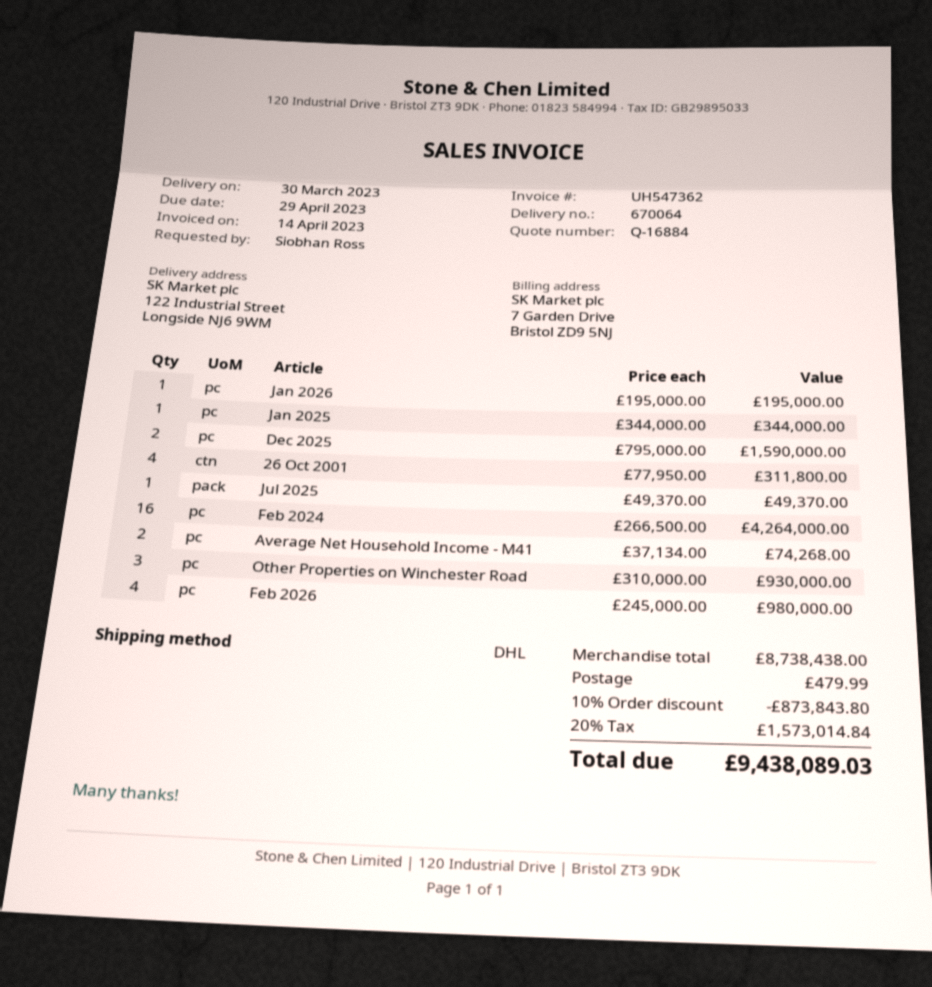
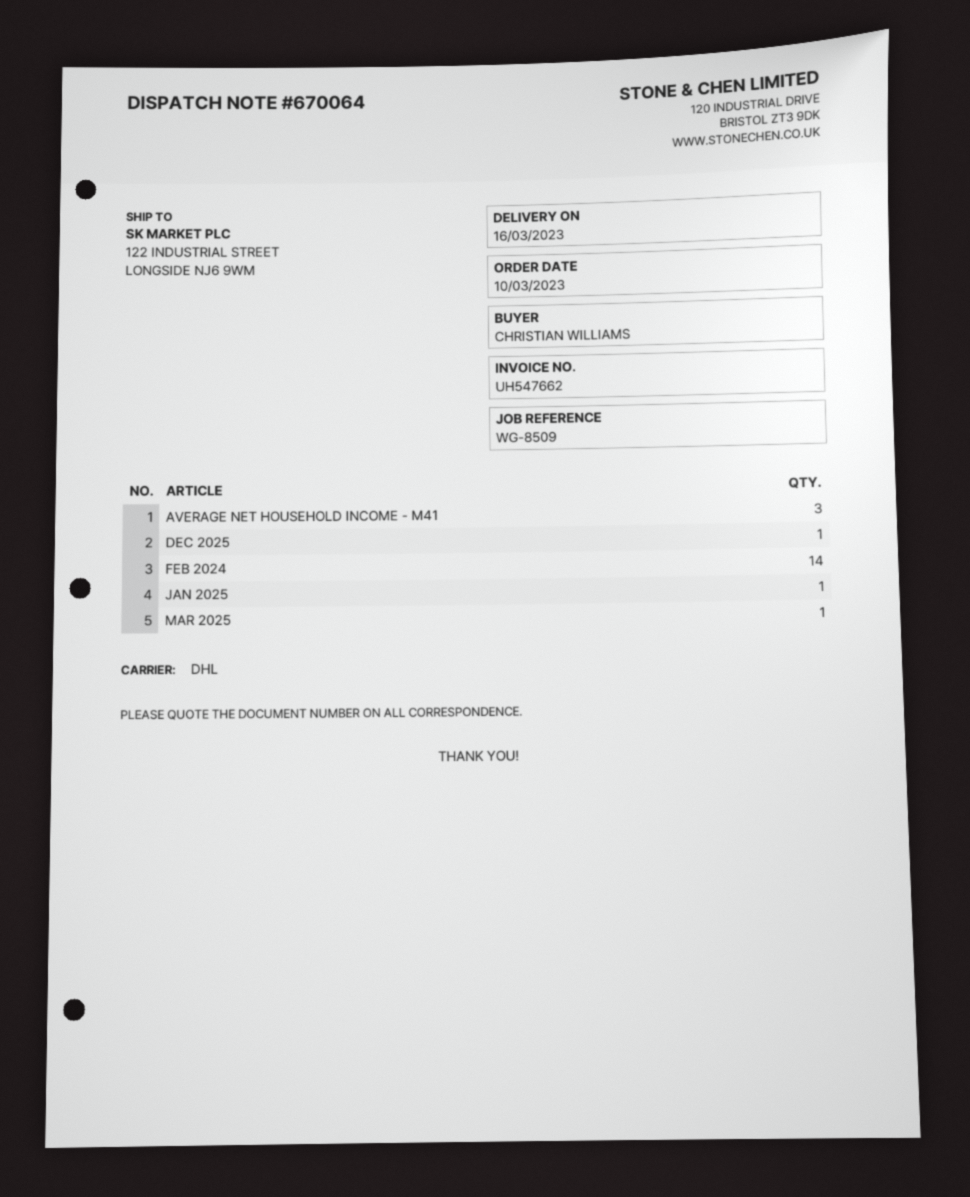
delivery date: 2023-03-30 -> 2023-03-16
invoice number: UH547362 -> UH547662
ordered by: Siobhan Ross -> CHRISTIAN WILLIAMS
Jan 2026: 1 -> none
Dec 2025: 2 -> 1
26 Oct 2001: 4 -> none
Jul 2025: 1 -> none
Feb 2024: 16 -> 14
Average Net Household Income - M41: 2 -> 3
Other Properties on Winchester Road: 3 -> none
Feb 2026: 4 -> none
MAR 2025: none -> 1

